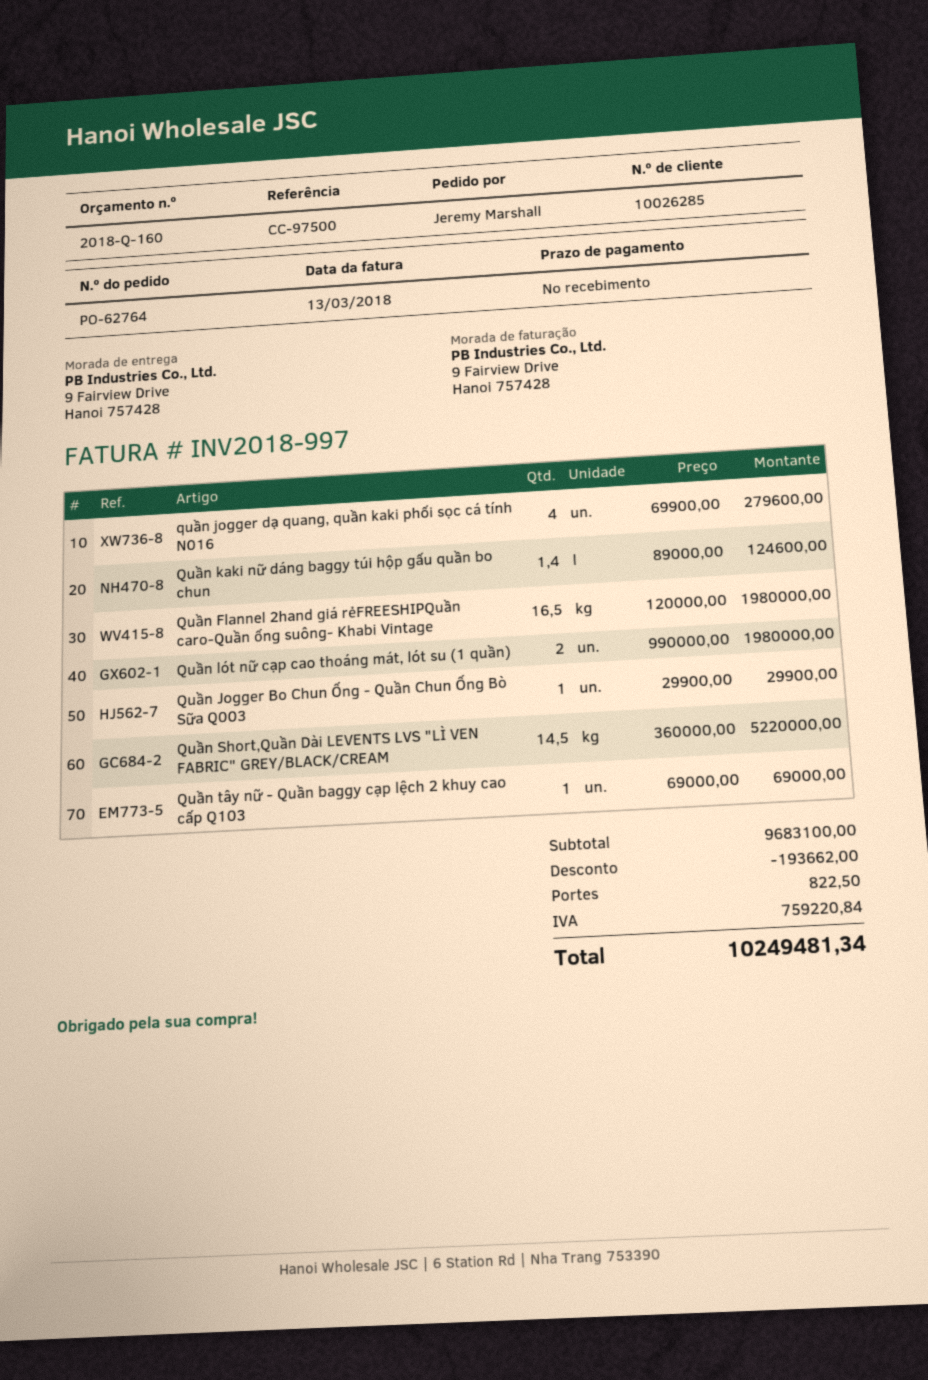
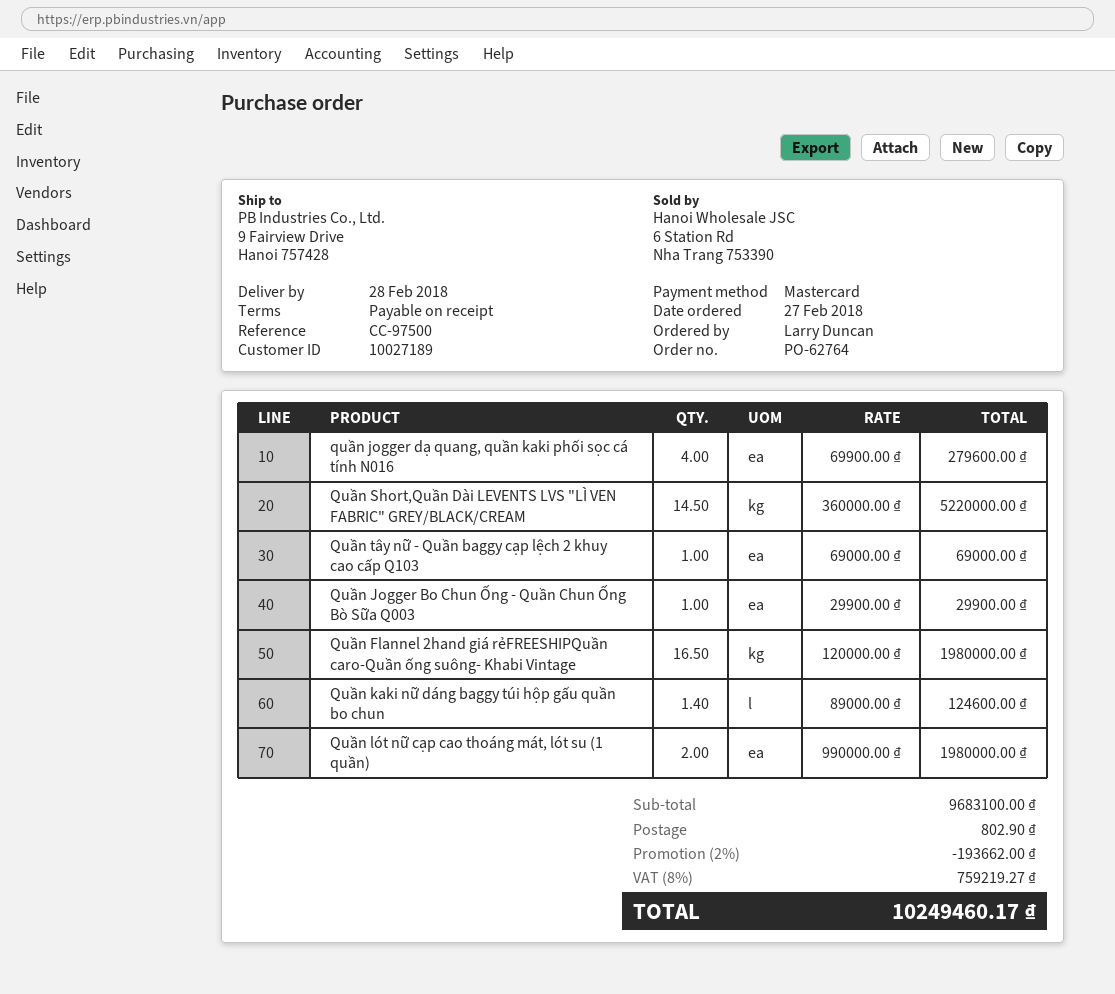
customer number: 10026285 -> 10027189
ordered by: Jeremy Marshall -> Larry Duncan
shipping: 822.50 -> 802.90
tax: 759220.84 -> 759219.27
total: 10249481.34 -> 10249460.17

